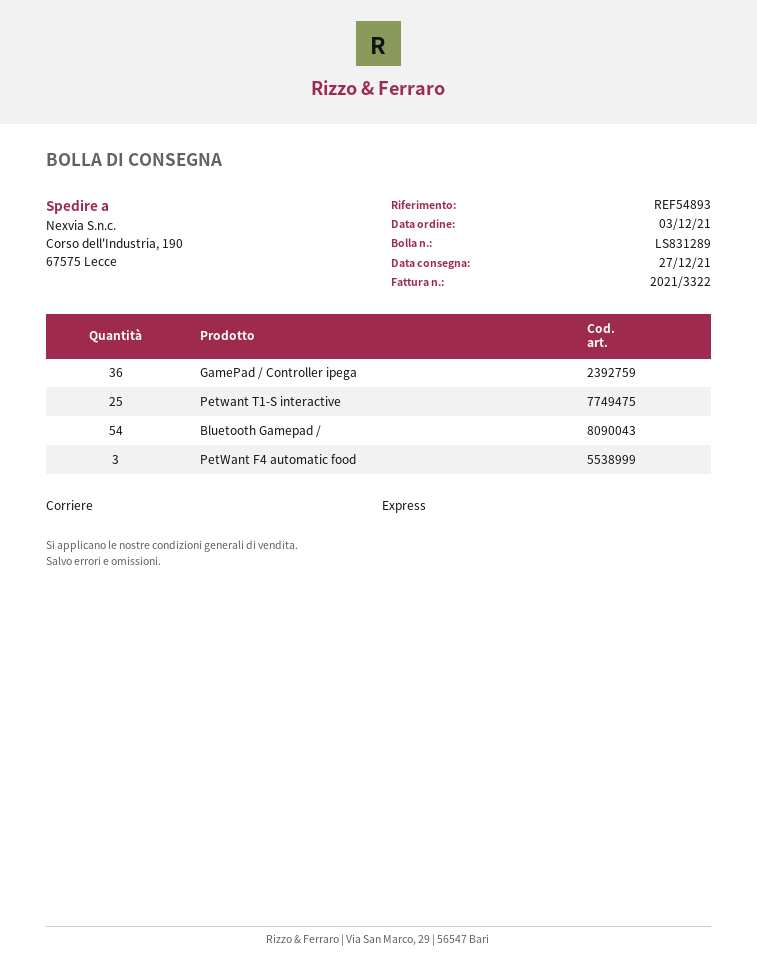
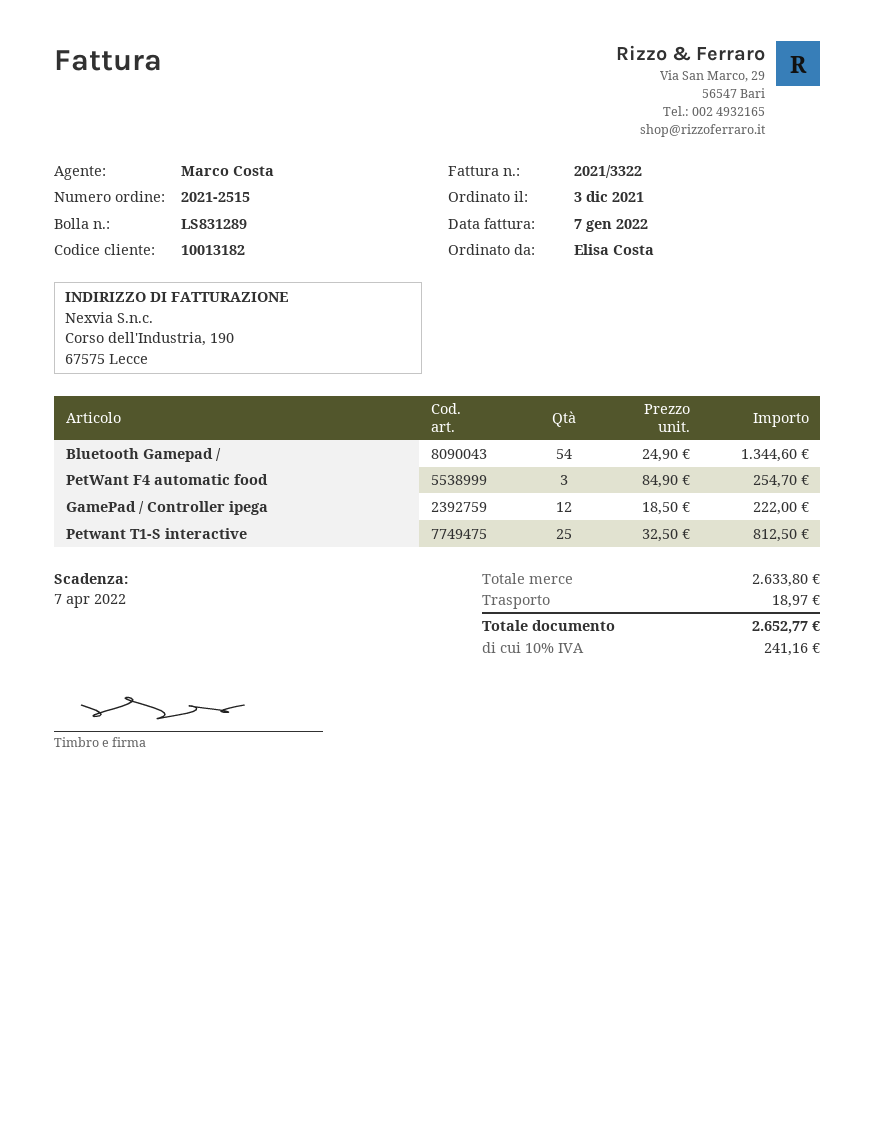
GamePad / Controller ipega: 36 -> 12

